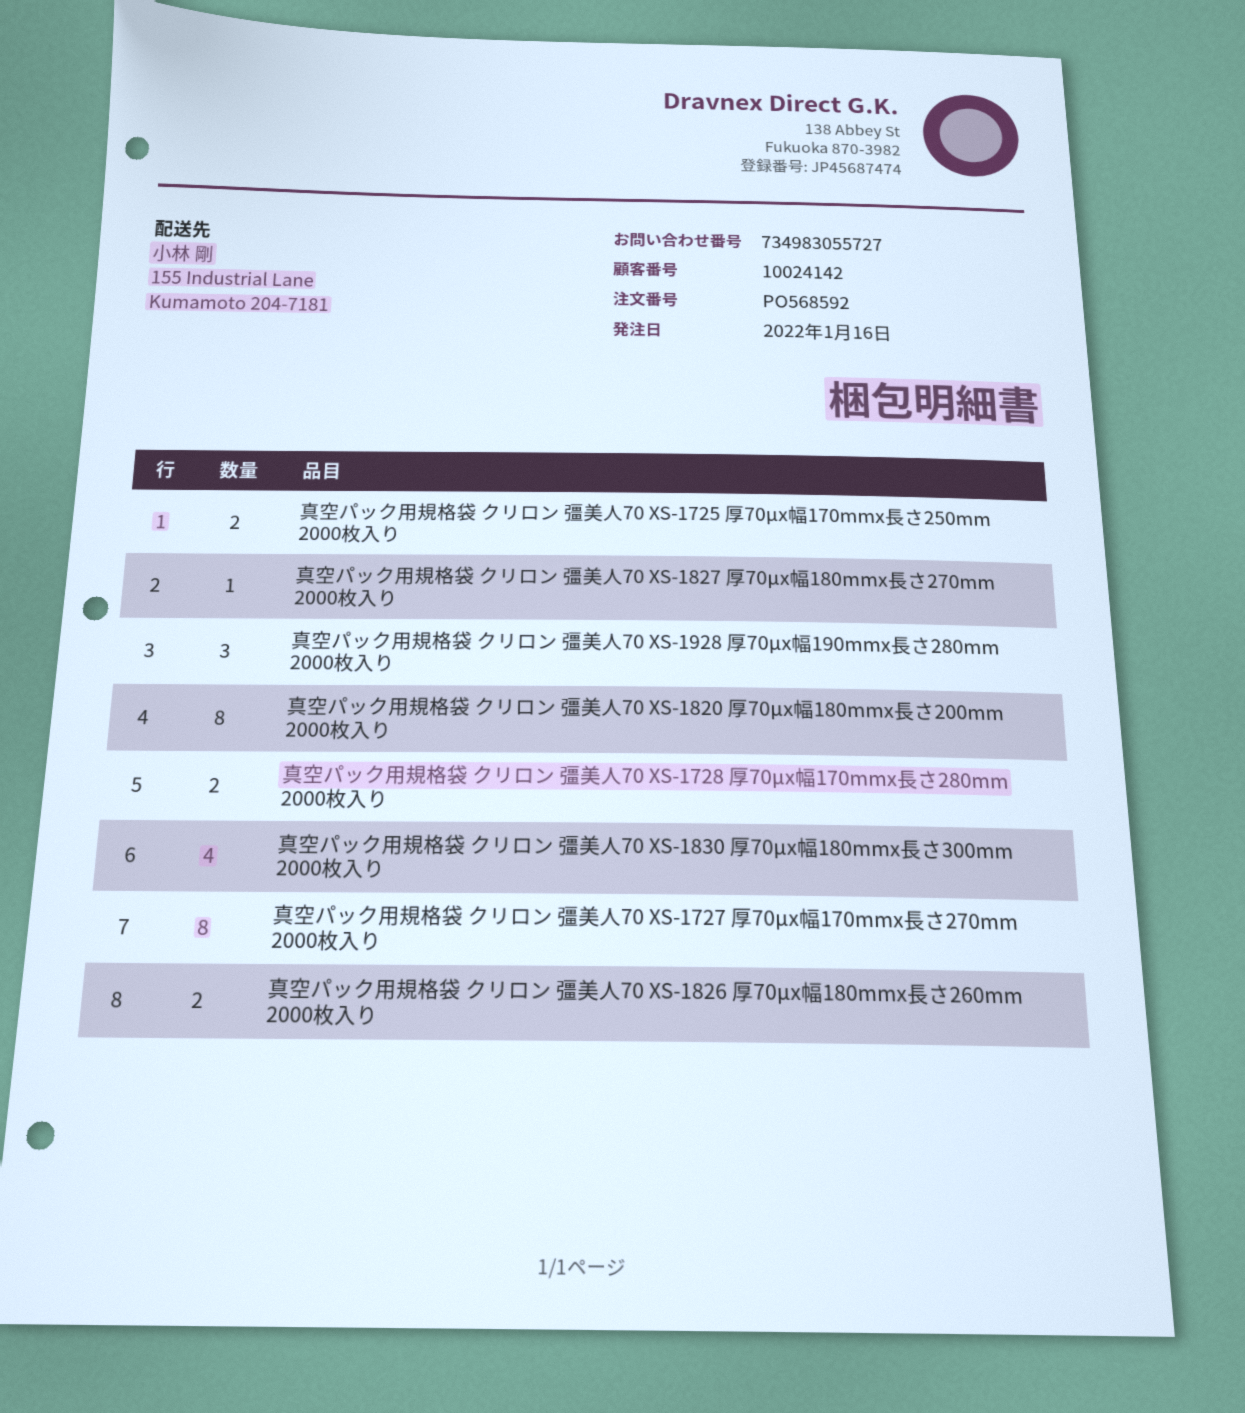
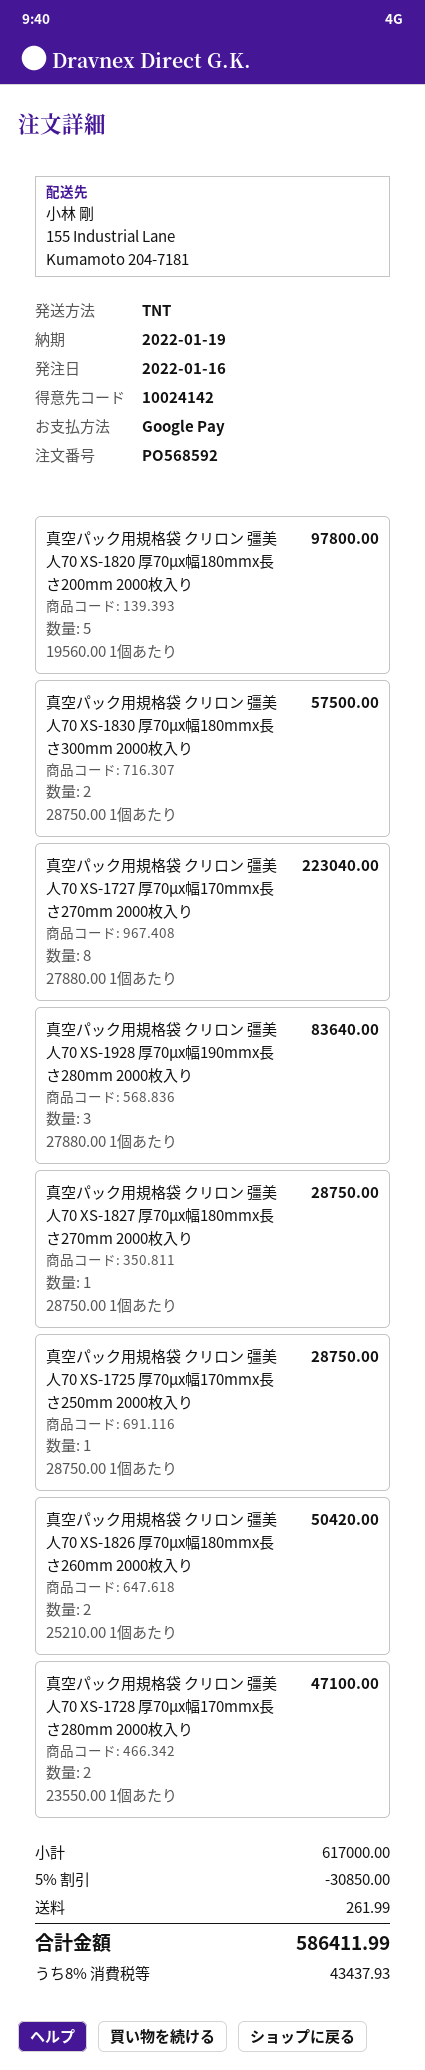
真空パック用規格袋 クリロン 彊美人70 XS-1725 厚70μx幅170mmx長さ250mm 2000枚入り: 2 -> 1
真空パック用規格袋 クリロン 彊美人70 XS-1820 厚70μx幅180mmx長さ200mm 2000枚入り: 8 -> 5
真空パック用規格袋 クリロン 彊美人70 XS-1830 厚70μx幅180mmx長さ300mm 2000枚入り: 4 -> 2

